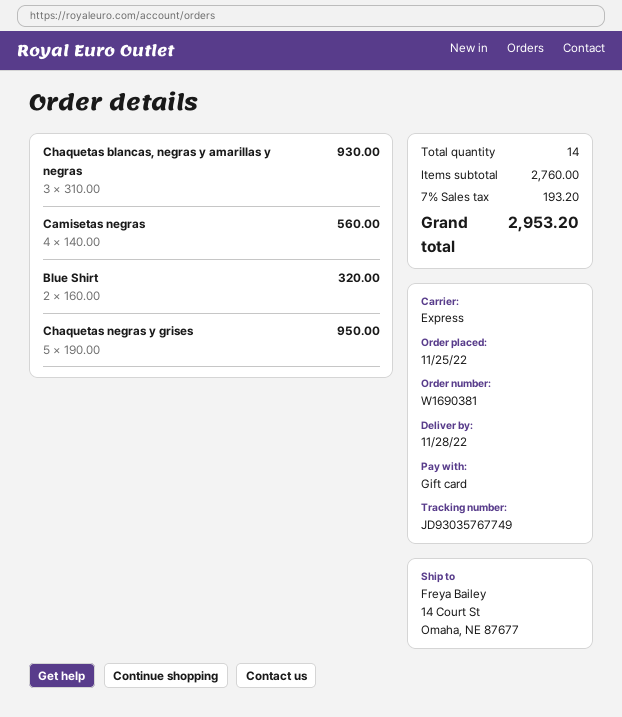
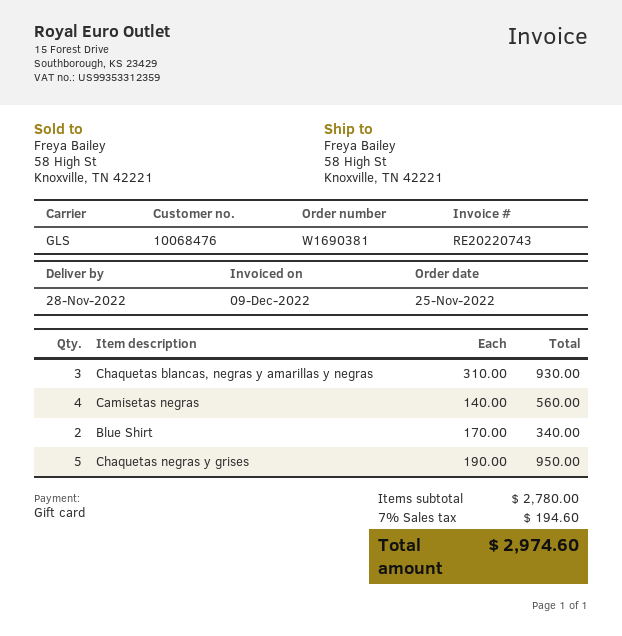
shipping method: express -> GLS
ship to: 14 Court St, Omaha, NE 87677 -> 58 High St, Knoxville, TN 42221
Blue Shirt: 2 x 160.00 = 320.00 -> 2 x 170.00 = 340.00
subtotal: 2760.00 -> 2780.00
tax: 7% = 193.20 -> 7% = 194.60
total: 2953.20 -> 2974.60

